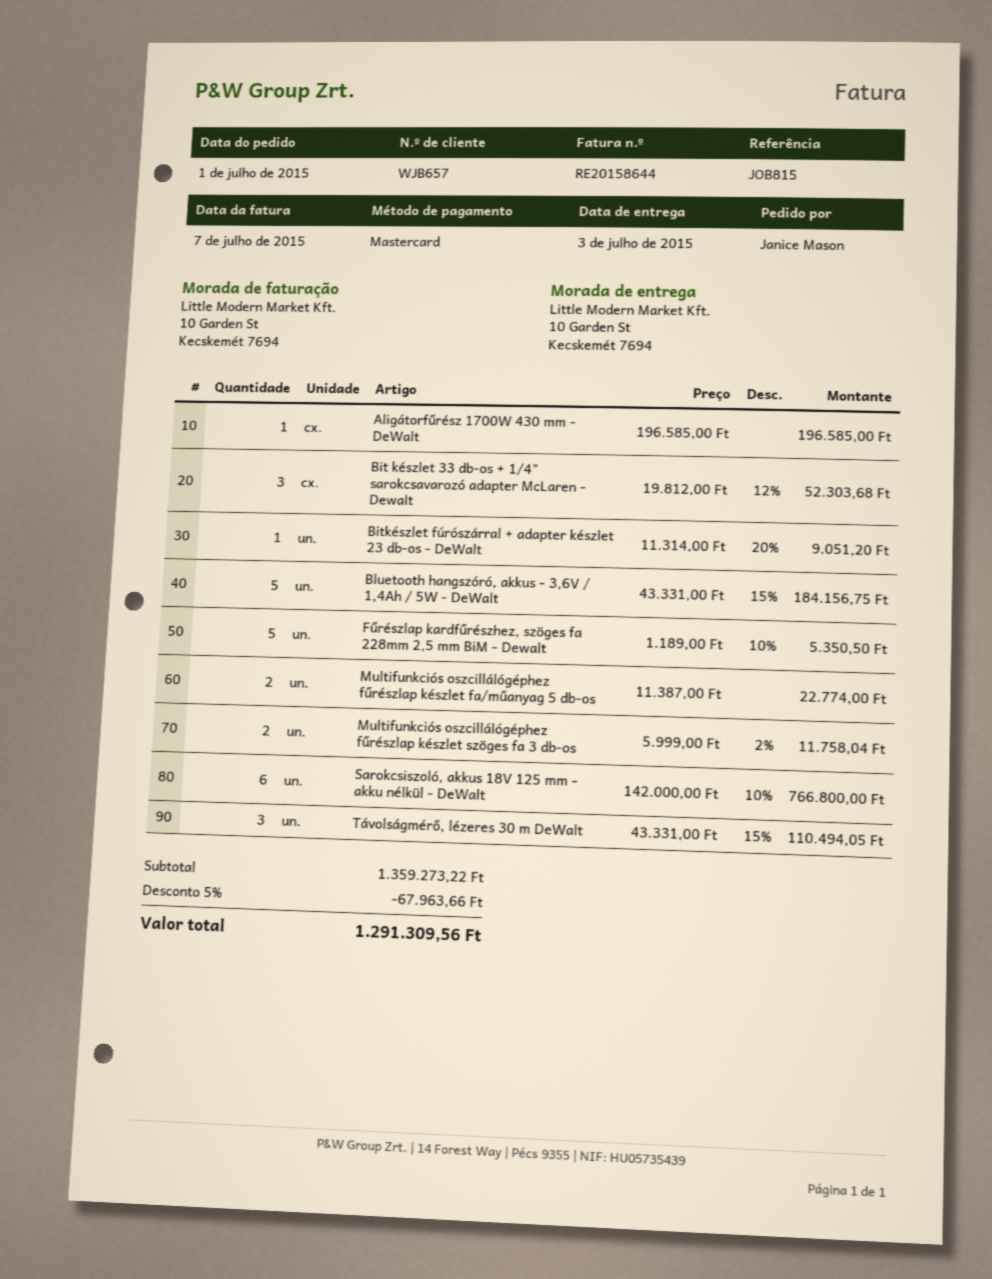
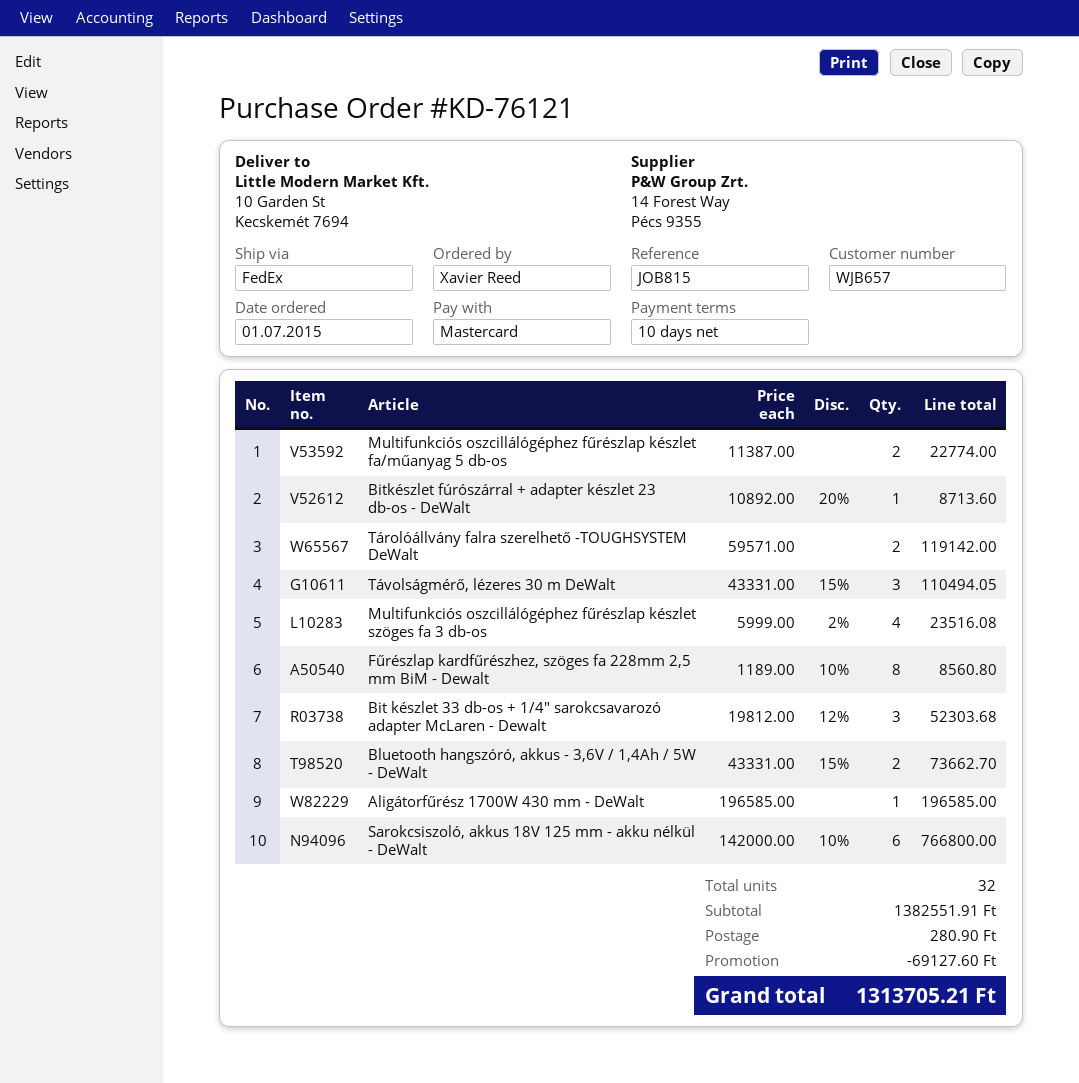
ordered by: Janice Mason -> Xavier Reed
Bitkészlet fúrószárral + adapter készlet 23 db-os - DeWalt: 1 x 11314.00 - 20% = 9051.20 -> 1 x 10892.00 - 20% = 8713.60
Bluetooth hangszóró, akkus - 3,6V / 1,4Ah / 5W - DeWalt: 5 x 43331.00 - 15% = 184156.75 -> 2 x 43331.00 - 15% = 73662.70
Fűrészlap kardfűrészhez, szöges fa 228mm 2,5 mm BiM - Dewalt: 5 x 1189.00 - 10% = 5350.50 -> 8 x 1189.00 - 10% = 8560.80
Multifunkciós oszcillálógéphez fűrészlap készlet szöges fa 3 db-os: 2 x 5999.00 - 2% = 11758.04 -> 4 x 5999.00 - 2% = 23516.08
Tárolóállvány falra szerelhető -TOUGHSYSTEM DeWalt: none -> 2 x 59571.00 = 119142.00
subtotal: 1359273.22 -> 1382551.91
discount: 67963.66 -> 69127.60
shipping: none -> 280.90
total: 1291309.56 -> 1313705.21

